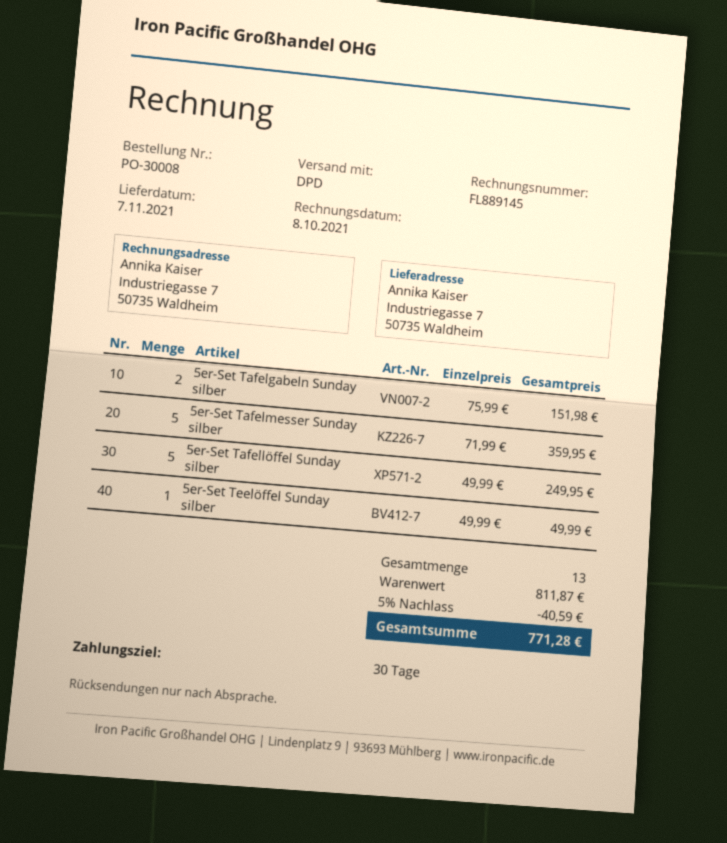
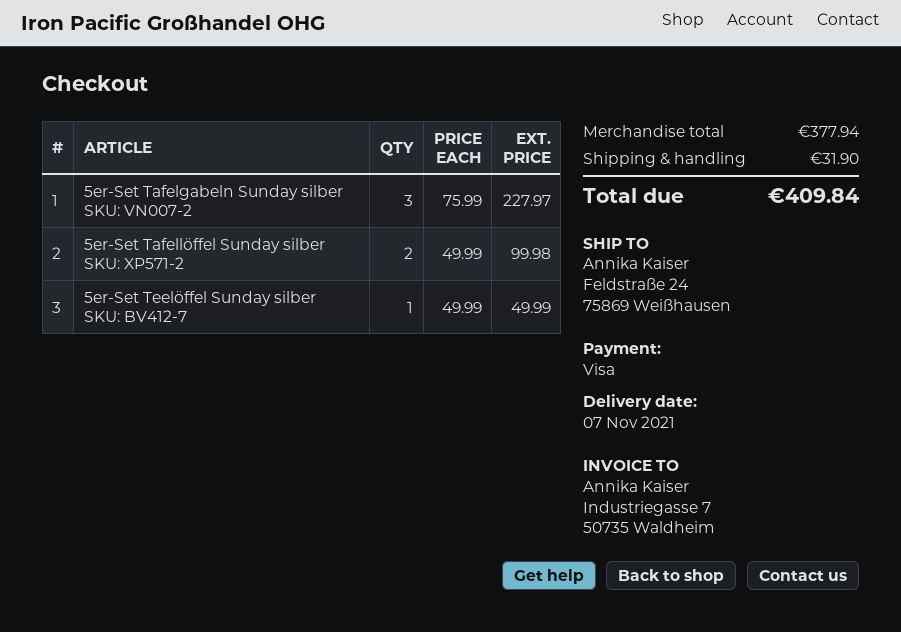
ship to: Industriegasse 7, 50735 Waldheim -> Feldstraße 24, 75869 Weißhausen
5er-Set Tafelgabeln Sunday silber: 2 x 75.99 = 151.98 -> 3 x 75.99 = 227.97
5er-Set Tafelmesser Sunday silber: 5 x 71.99 = 359.95 -> none
5er-Set Tafellöffel Sunday silber: 5 x 49.99 = 249.95 -> 2 x 49.99 = 99.98
subtotal: 811.87 -> 377.94
discount: 5% = 40.59 -> none
shipping: none -> 31.90
total: 771.28 -> 409.84

